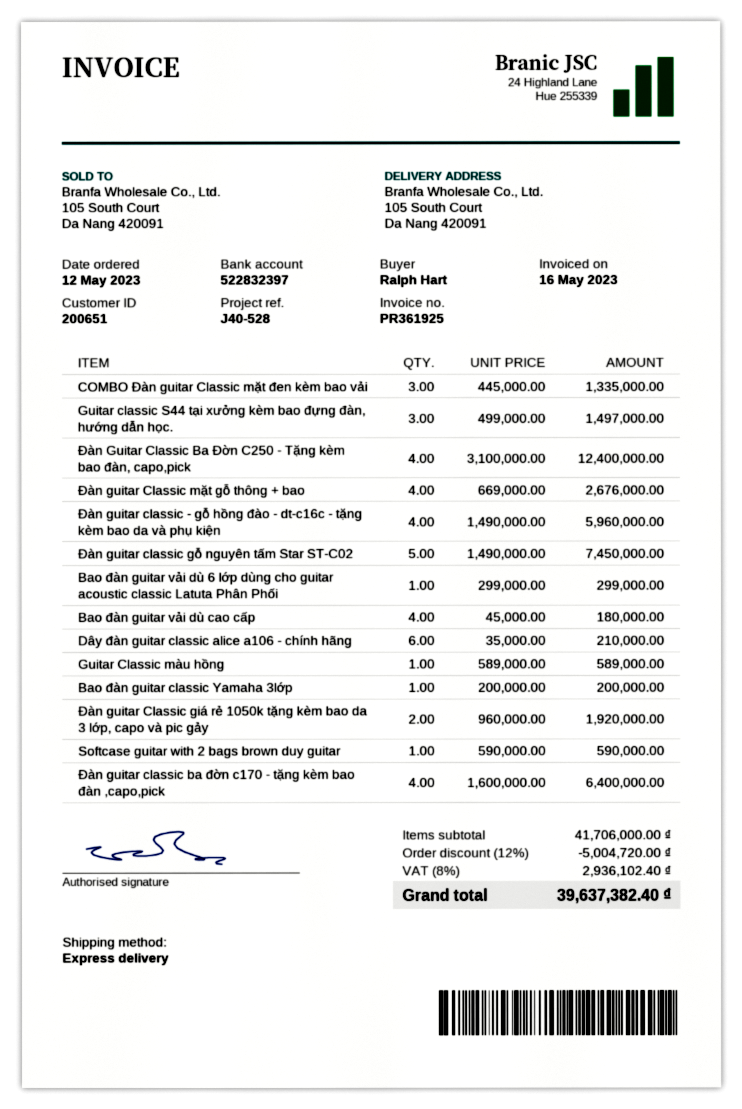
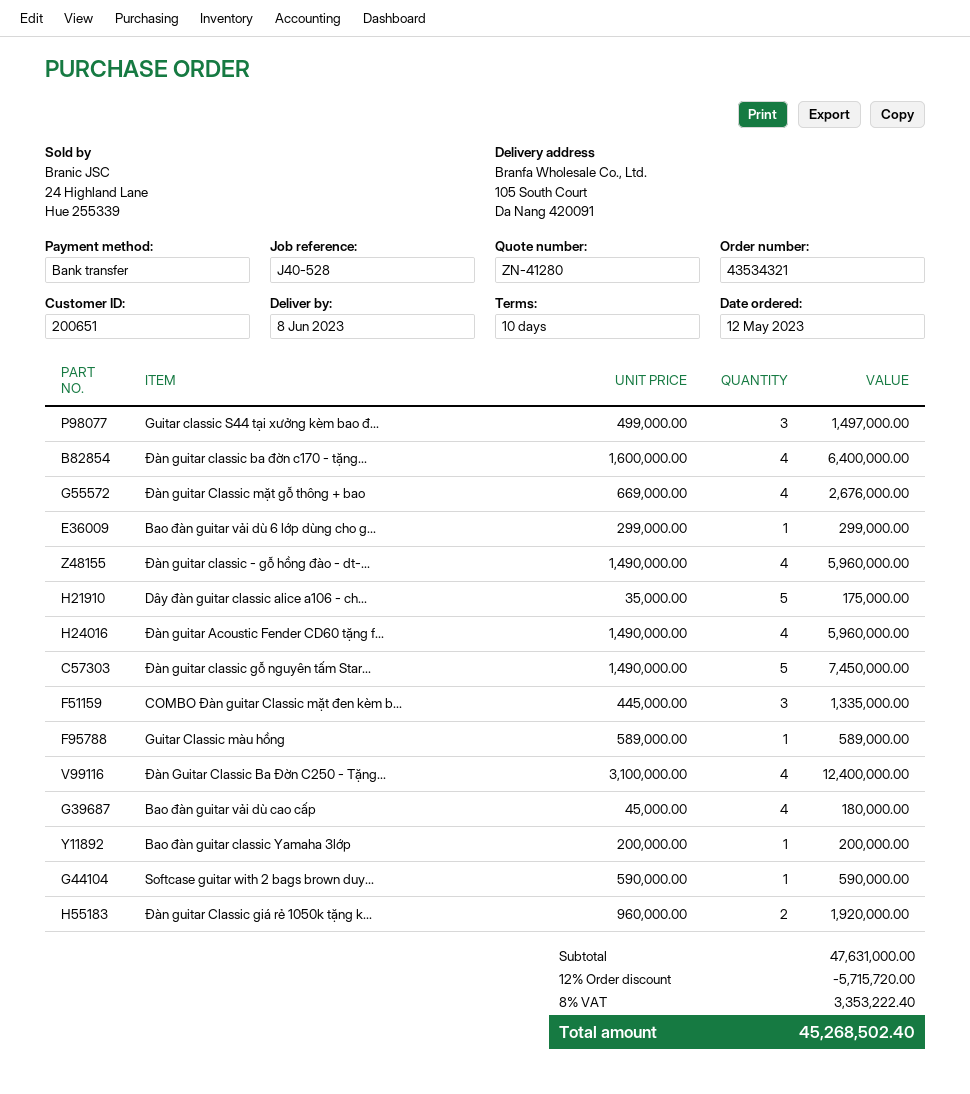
Dây đàn guitar classic alice a106 - chính hãng: 6 x 35000.00 = 210000.00 -> 5 x 35000.00 = 175000.00
Đàn guitar Acoustic Fender CD60 tặng f...: none -> 4 x 1490000.00 = 5960000.00
subtotal: 41706000.00 -> 47631000.00
discount: 12% = 5004720.00 -> 12% = 5715720.00
tax: 8% = 2936102.40 -> 8% = 3353222.40
total: 39637382.40 -> 45268502.40

